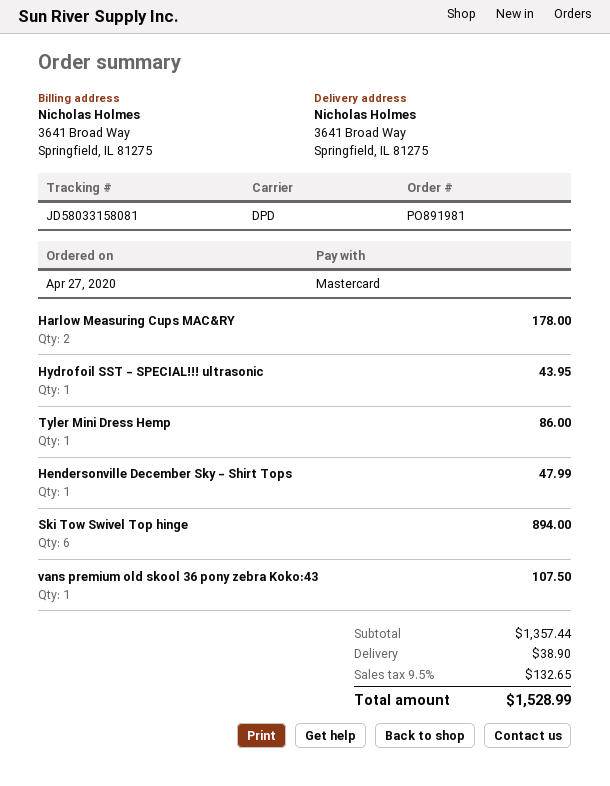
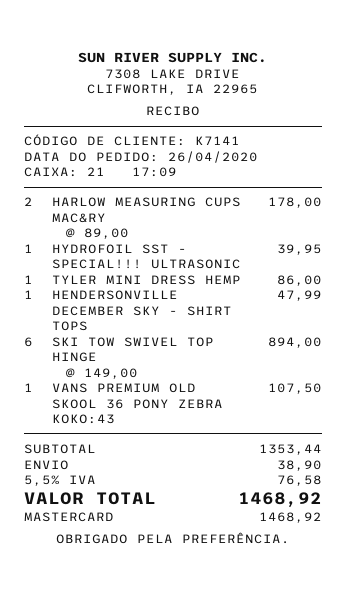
order date: 2020-04-27 -> 2020-04-26
Hydrofoil SST - SPECIAL!!! ultrasonic: 1 for 43.95 -> 1 for 39.95
subtotal: 1357.44 -> 1353.44
tax: 9.5% = 132.65 -> 5.5% = 76.58
total: 1528.99 -> 1468.92

